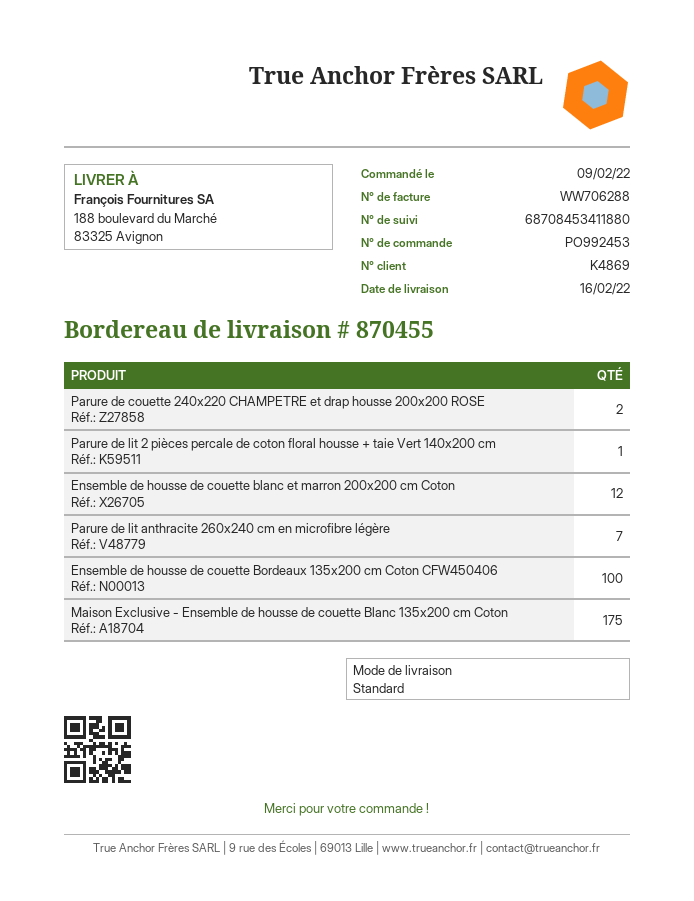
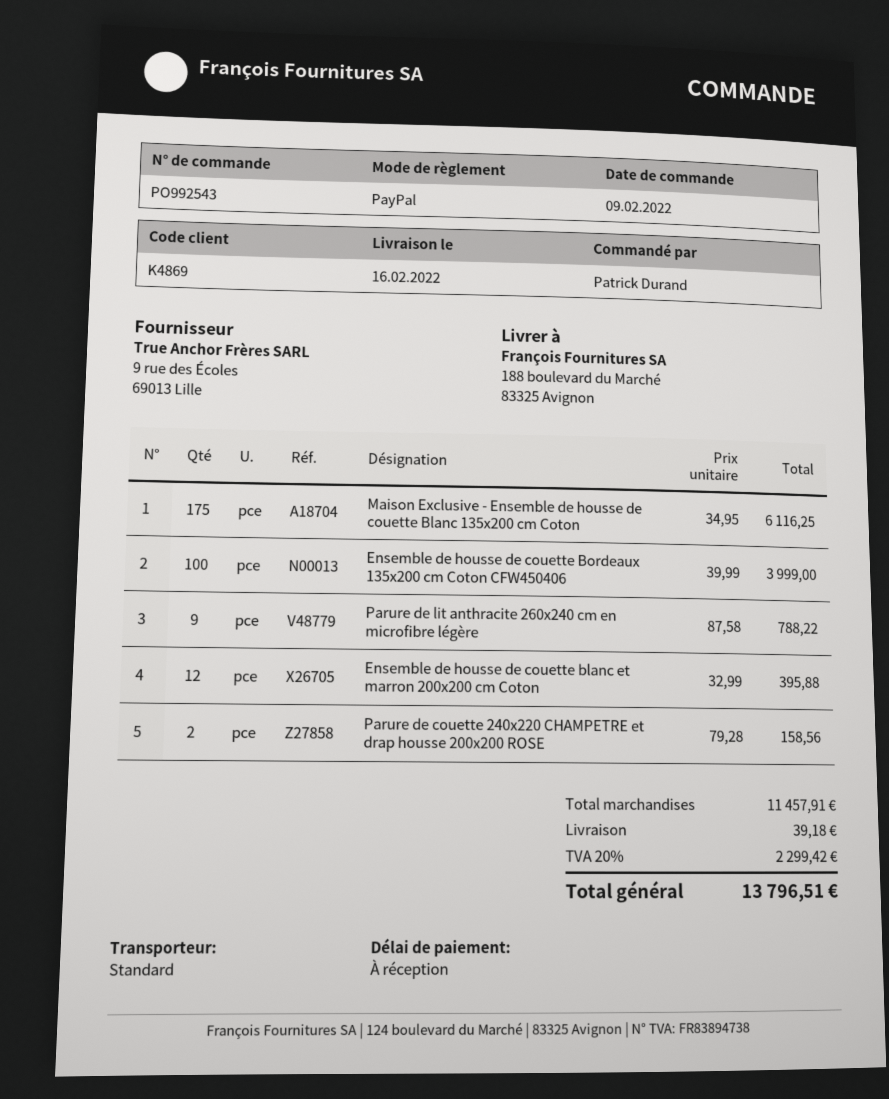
order number: PO992453 -> PO992543
Parure de lit 2 pièces percale de coton floral housse + taie Vert 140x200 cm: 1 -> none
Parure de lit anthracite 260x240 cm en microfibre légère: 7 -> 9

